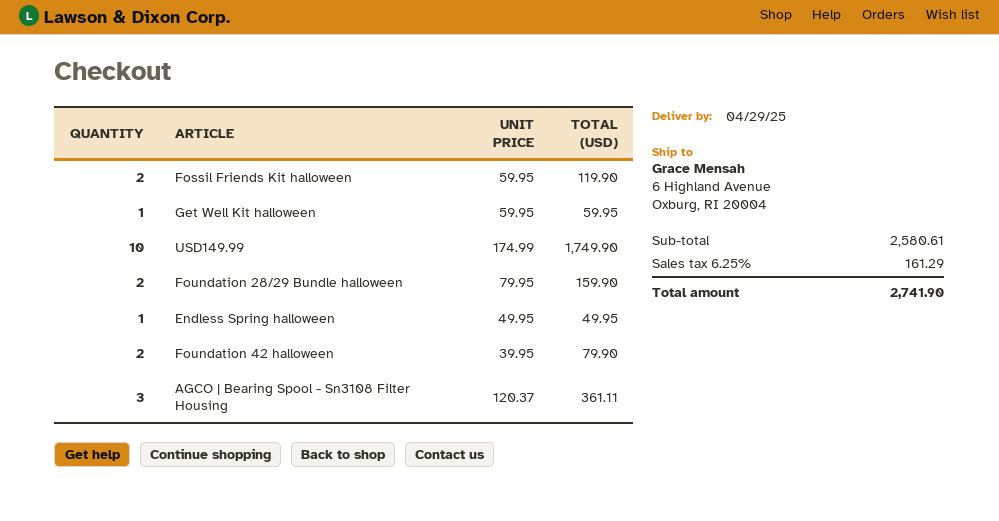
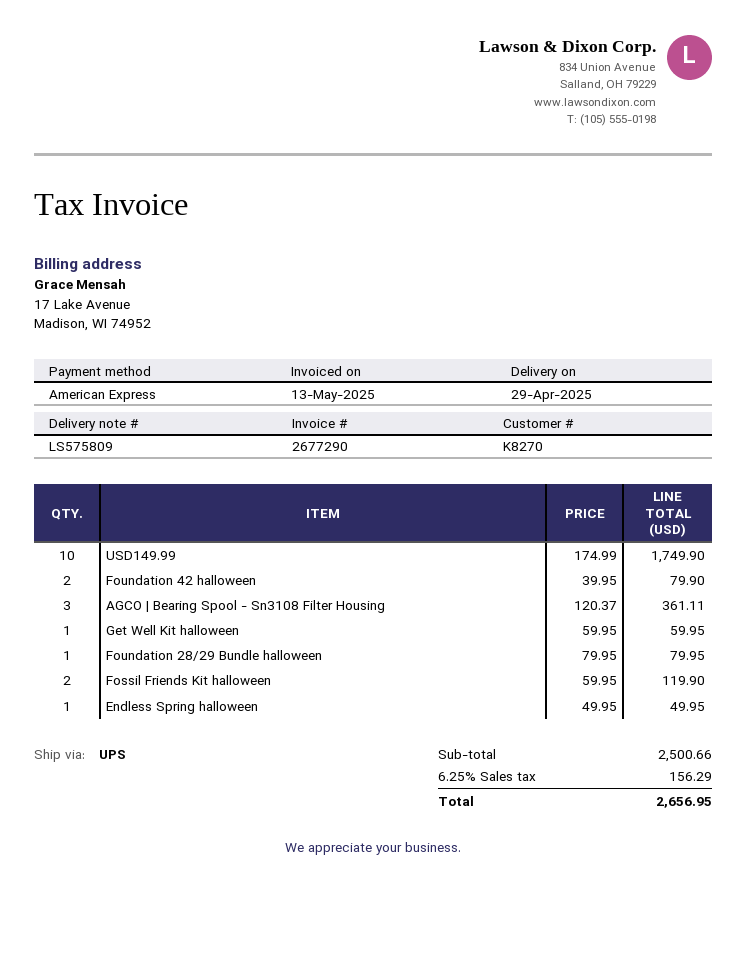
Foundation 28/29 Bundle halloween: 2 x 79.95 = 159.90 -> 1 x 79.95 = 79.95
subtotal: 2580.61 -> 2500.66
tax: 6.25% = 161.29 -> 6.25% = 156.29
total: 2741.90 -> 2656.95

